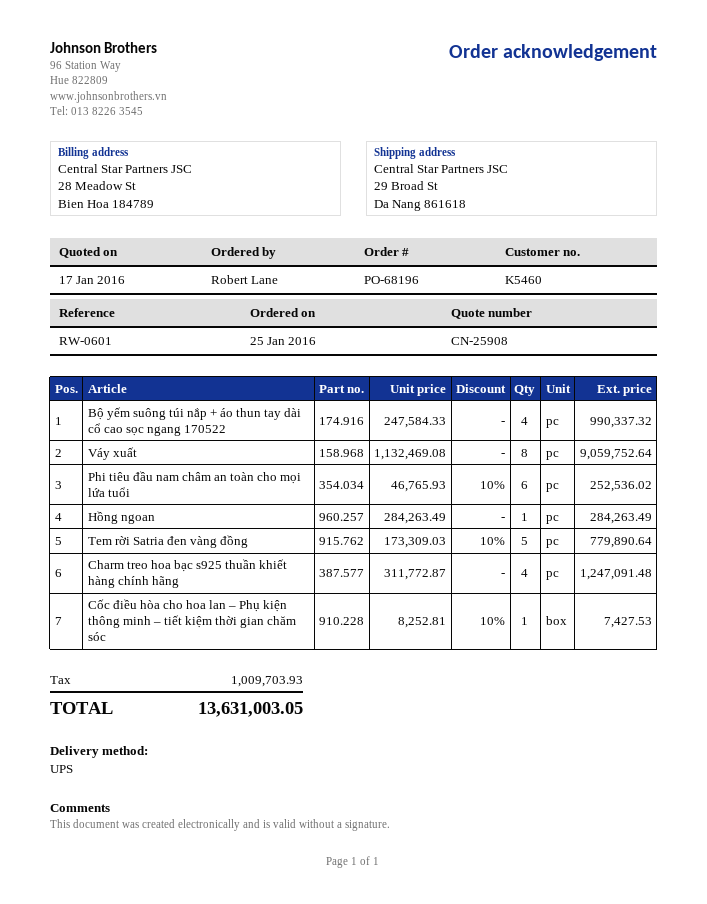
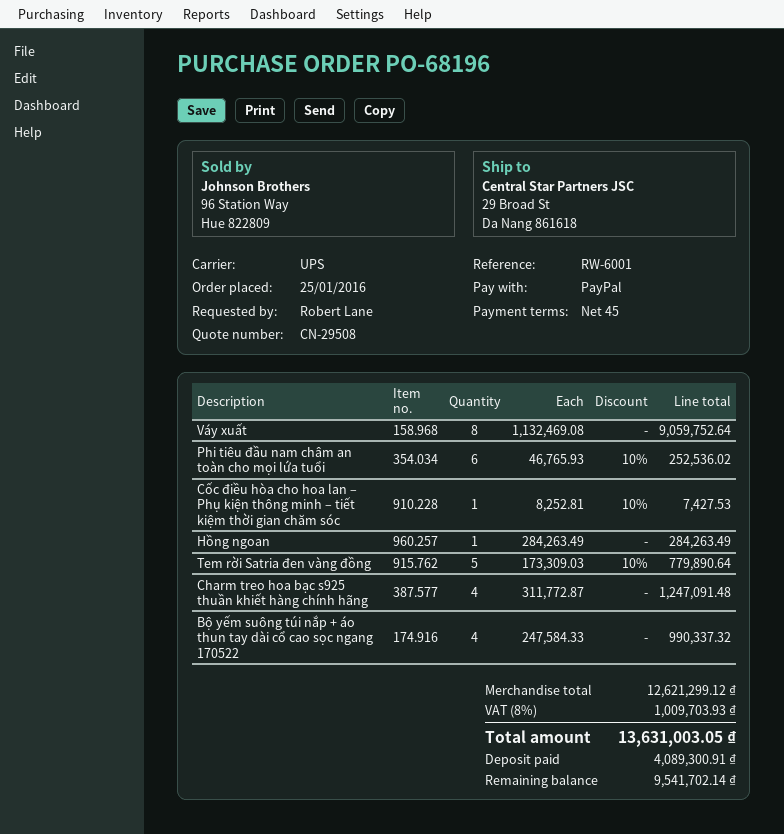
quote number: CN-25908 -> CN-29508
reference: RW-0601 -> RW-6001

